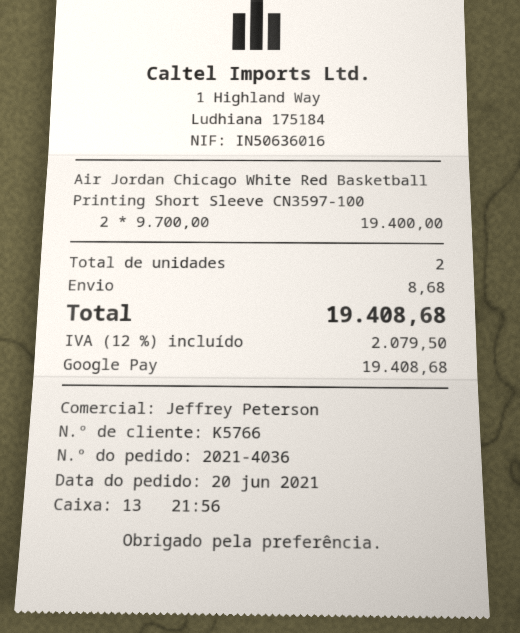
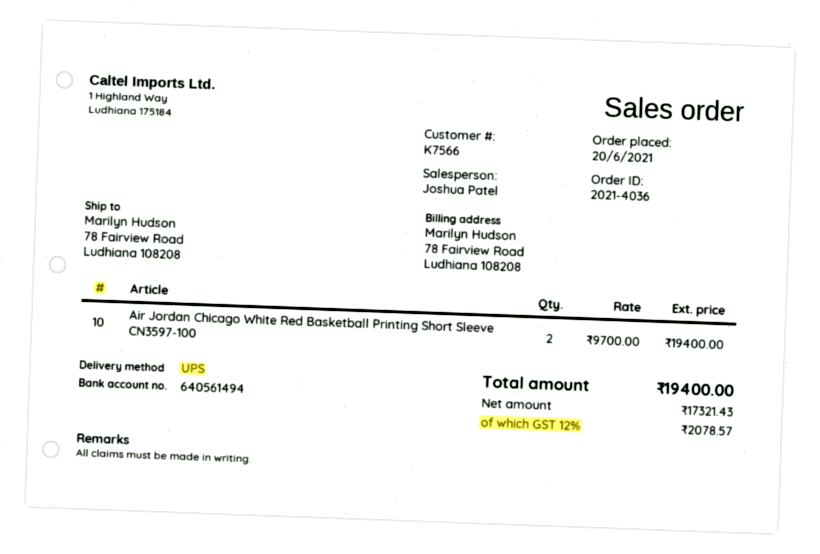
customer number: K5766 -> K7566
sales rep: Jeffrey Peterson -> Joshua Patel
shipping: 8.68 -> none
tax: 12% = 2079.50 -> 12% = 2078.57
total: 19408.68 -> 19400.00

